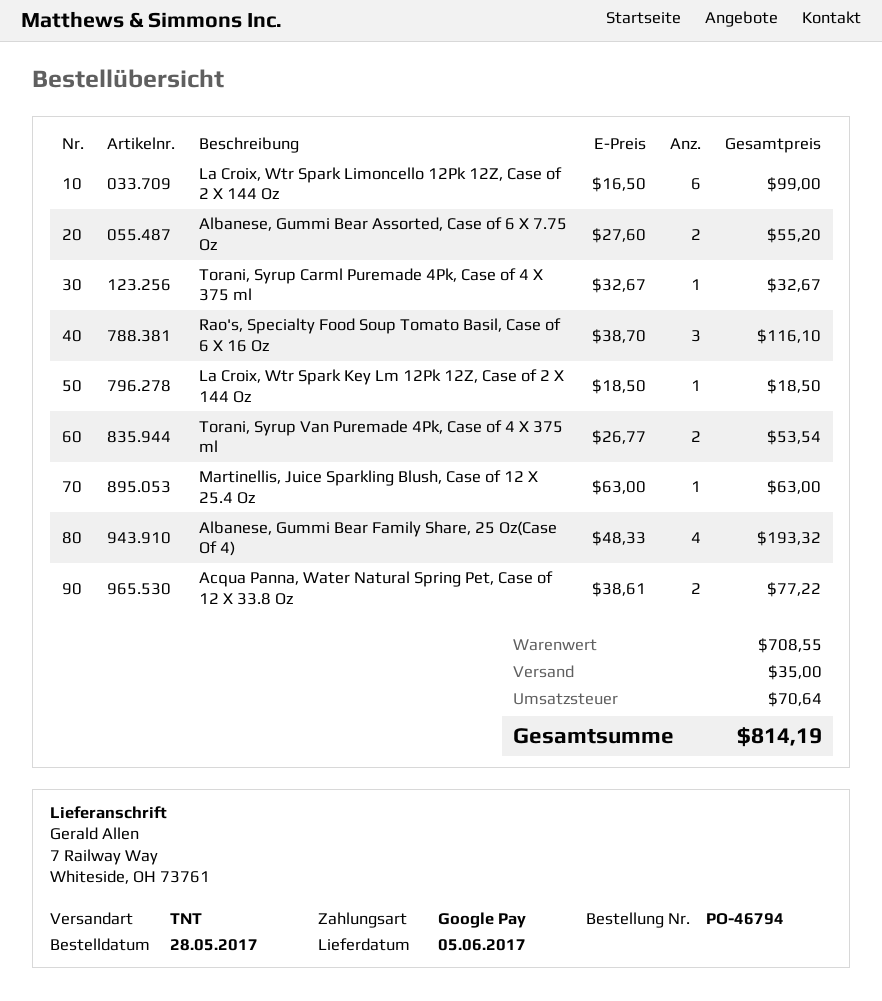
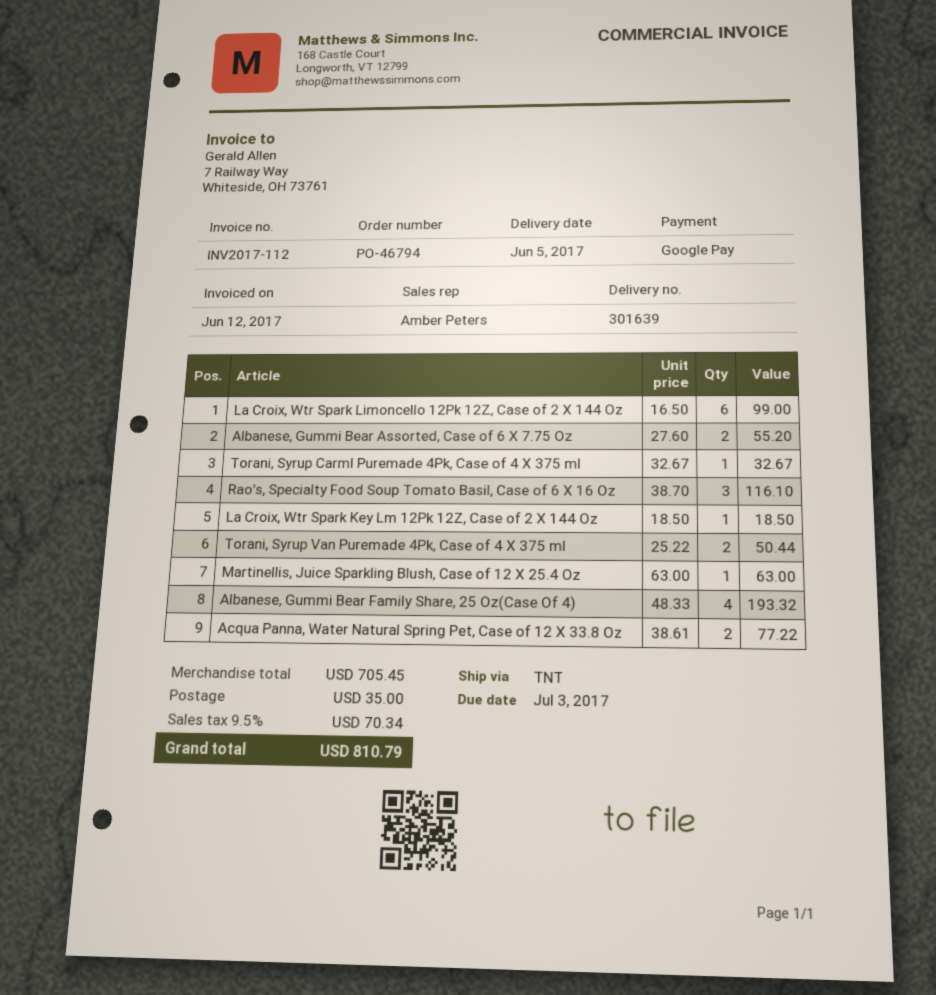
Torani, Syrup Van Puremade 4Pk, Case of 4 X 375 ml: 2 x 26.77 = 53.54 -> 2 x 25.22 = 50.44
subtotal: 708.55 -> 705.45
tax: 70.64 -> 70.34
total: 814.19 -> 810.79

